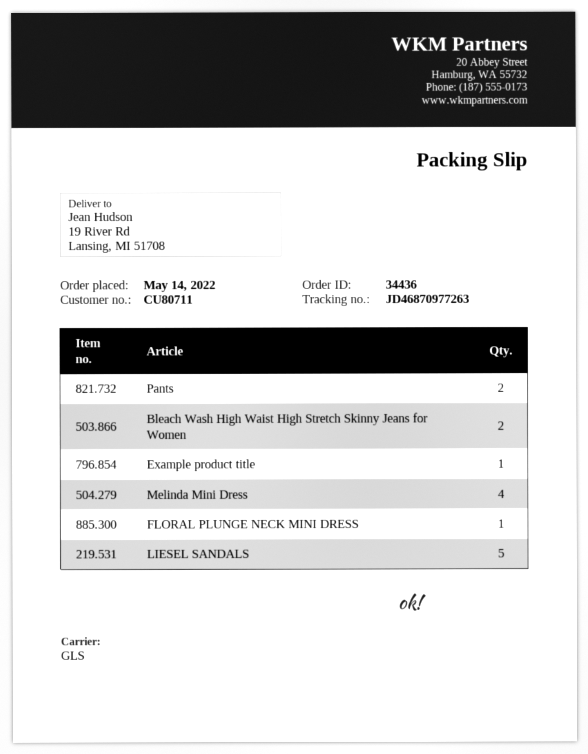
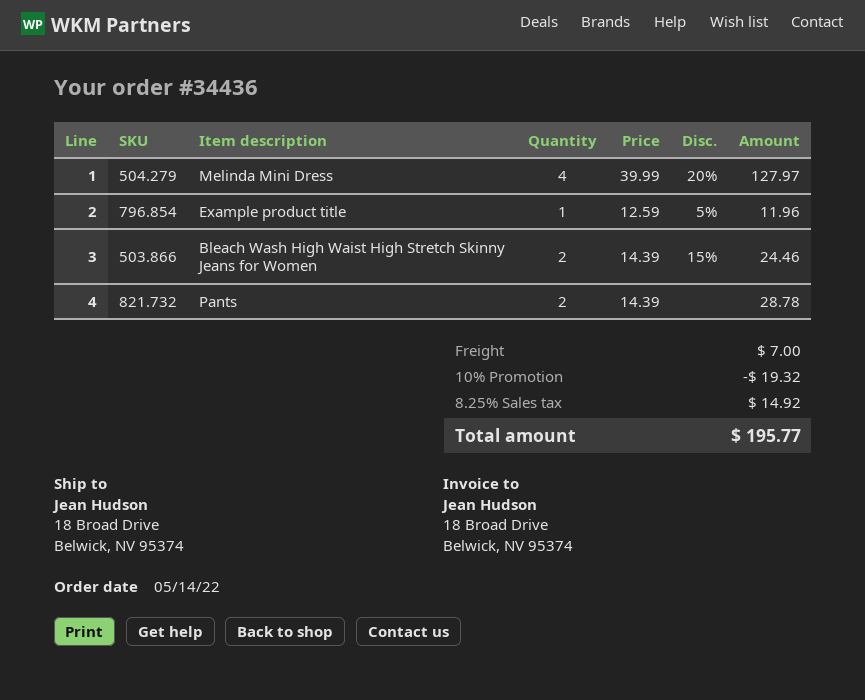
ship to: 19 River Rd, Lansing, MI 51708 -> 18 Broad Drive, Belwick, NV 95374
FLORAL PLUNGE NECK MINI DRESS: 1 -> none
LIESEL SANDALS: 5 -> none

